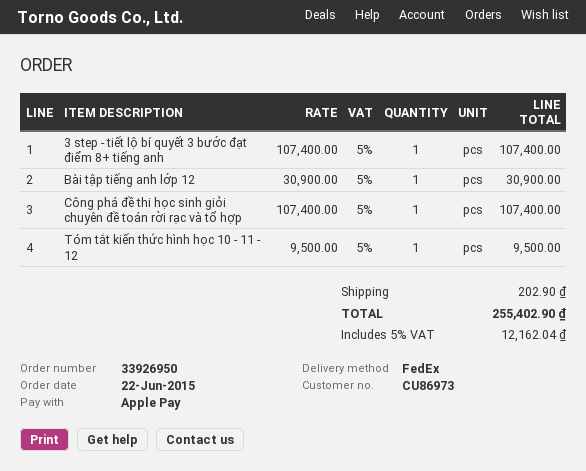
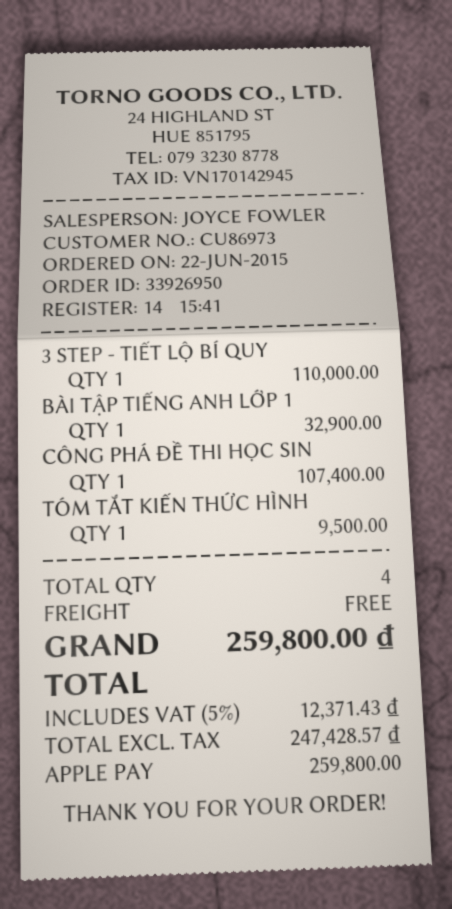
3 step - tiết lộ bí quyết 3 bước đạt điểm 8+ tiếng anh: 1 for 107400.00 -> 1 for 110000.00
Bài tập tiếng anh lớp 12: 1 for 30900.00 -> 1 for 32900.00
shipping: 202.90 -> 0.00
tax: 5% = 12162.04 -> 5% = 12371.43
total: 255402.90 -> 259800.00

